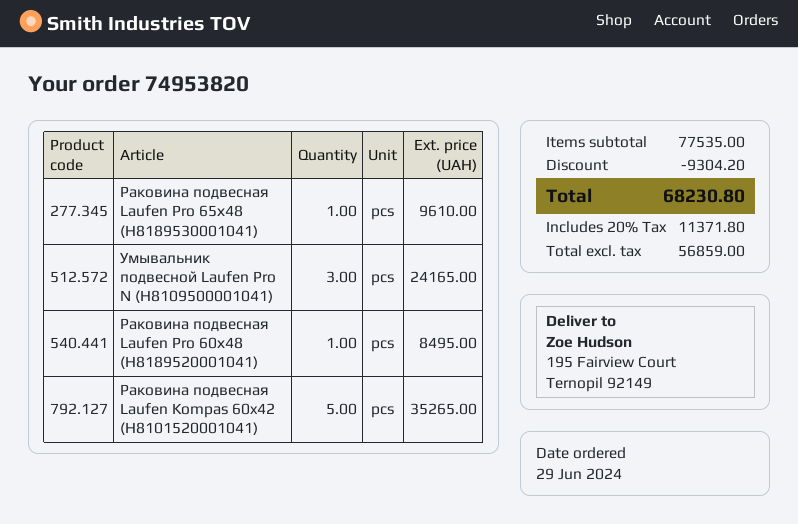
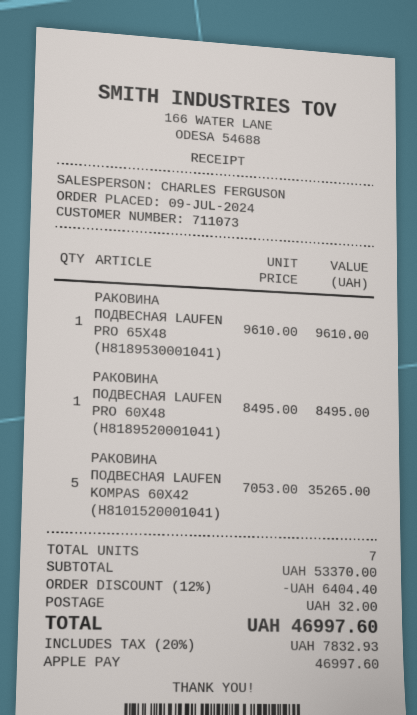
order date: 2024-06-29 -> 2024-07-09
Умывальник подвесной Laufen Pro N (H8109500001041): 3 for 24165.00 -> none
subtotal: 77535.00 -> 53370.00
discount: 9304.20 -> 6404.40
shipping: none -> 32.00
tax: 20% = 11371.80 -> 20% = 7832.93
total: 68230.80 -> 46997.60

